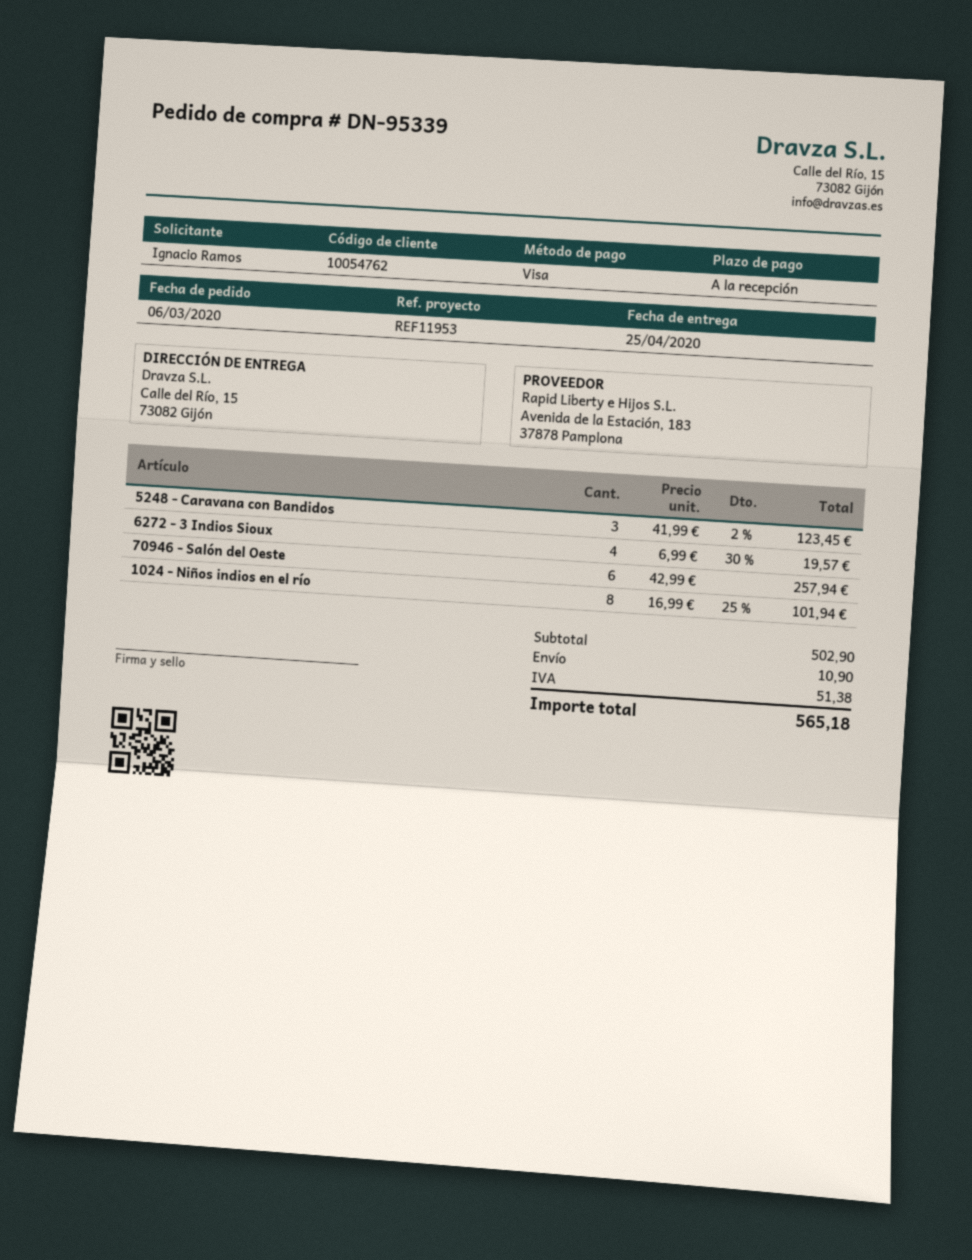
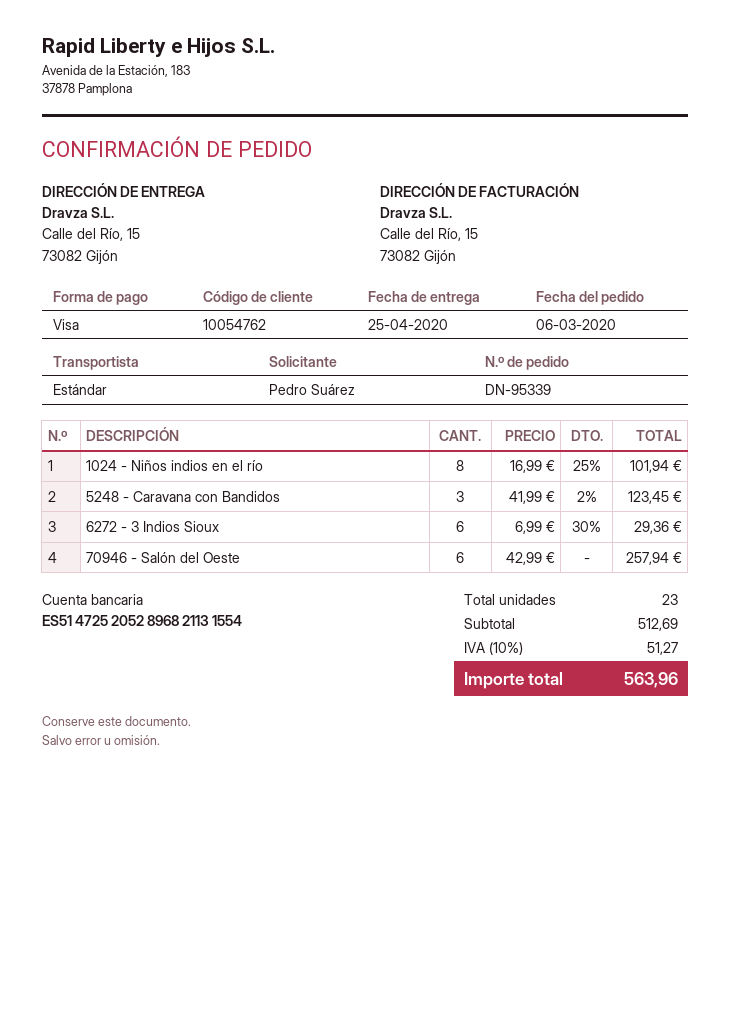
ordered by: Ignacio Ramos -> Pedro Suárez
6272 - 3 Indios Sioux: 4 x 6.99 - 30% = 19.57 -> 6 x 6.99 - 30% = 29.36
subtotal: 502.90 -> 512.69
shipping: 10.90 -> none
tax: 51.38 -> 51.27
total: 565.18 -> 563.96

